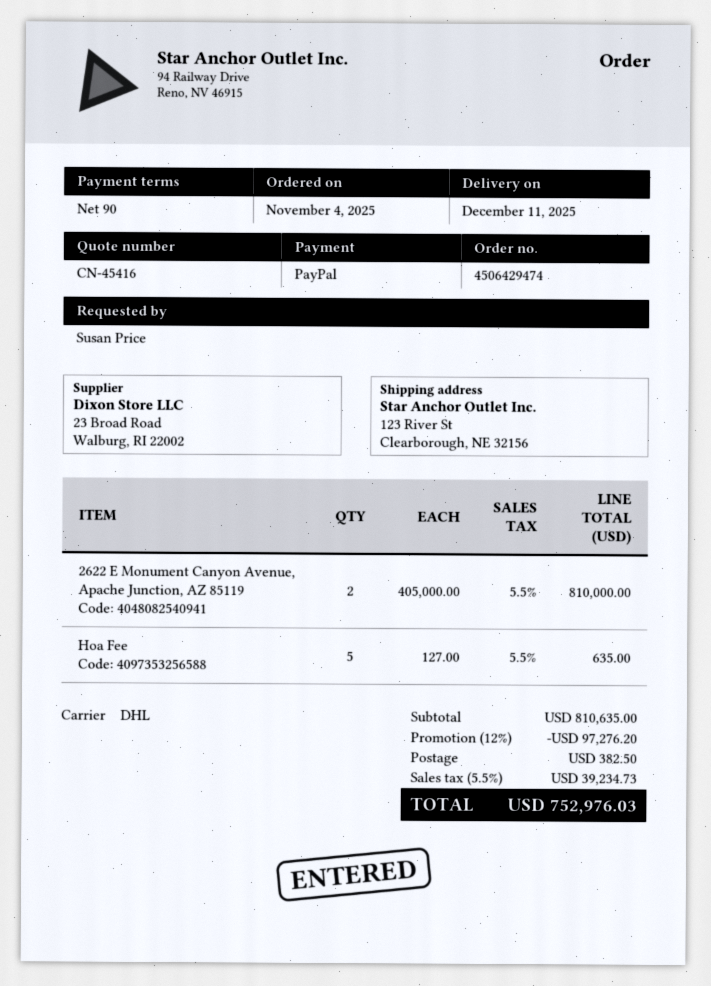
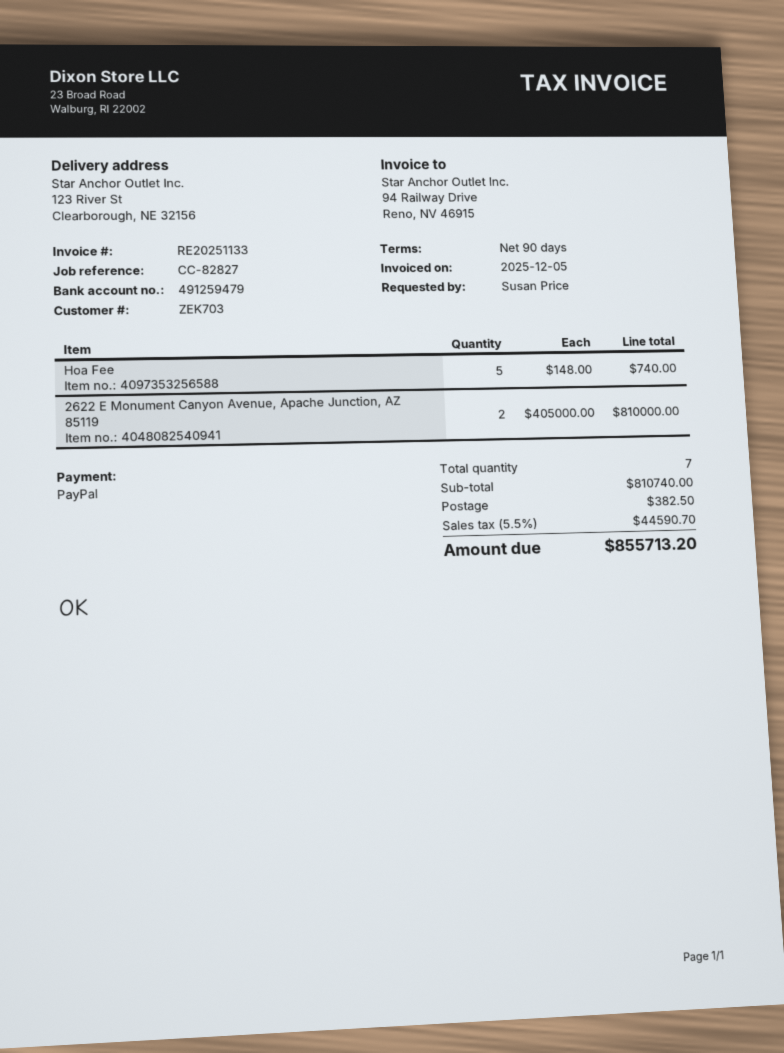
Hoa Fee: 5 x 127.00 = 635.00 -> 5 x 148.00 = 740.00
subtotal: 810635.00 -> 810740.00
discount: 12% = 97276.20 -> none
tax: 5.5% = 39234.73 -> 5.5% = 44590.70
total: 752976.03 -> 855713.20

